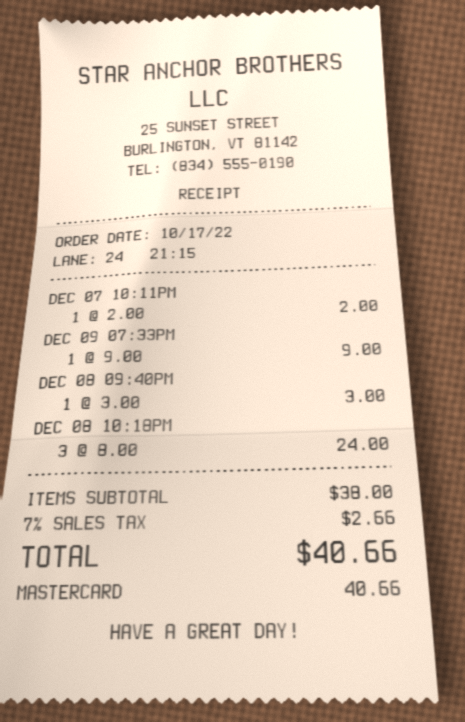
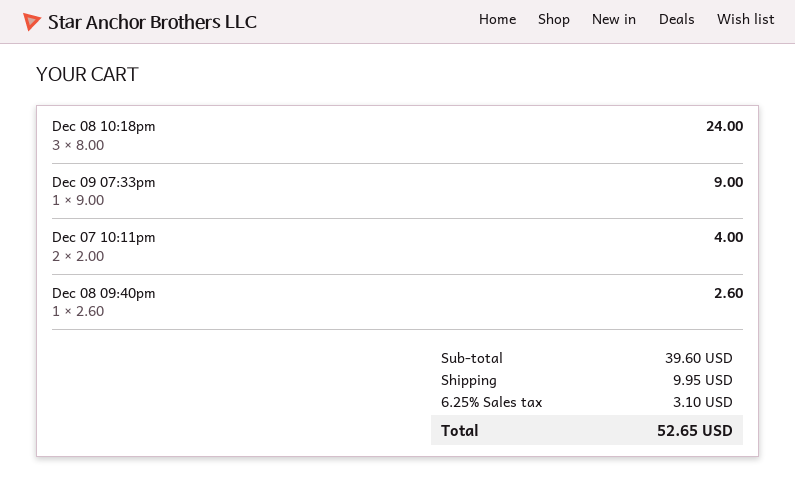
DEC 07 10:11PM: 1 x 2.00 = 2.00 -> 2 x 2.00 = 4.00
DEC 08 09:40PM: 1 x 3.00 = 3.00 -> 1 x 2.60 = 2.60
subtotal: 38.00 -> 39.60
shipping: none -> 9.95
tax: 7% = 2.66 -> 6.25% = 3.10
total: 40.66 -> 52.65

